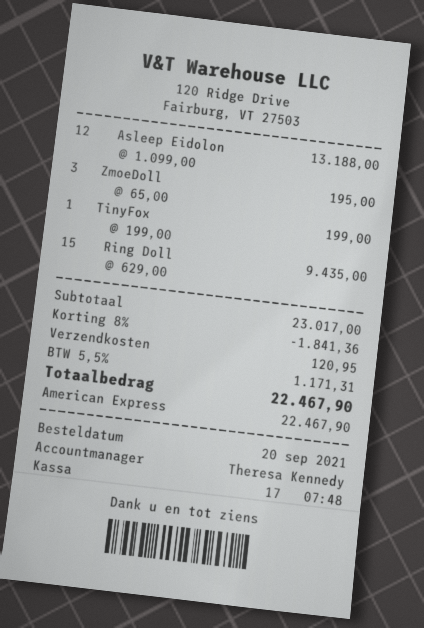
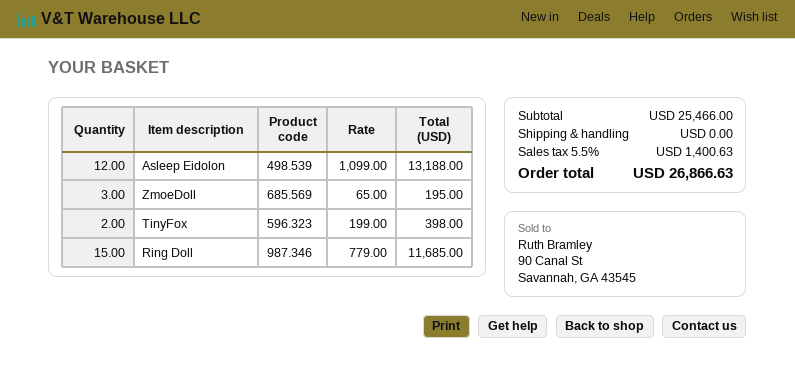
TinyFox: 1 x 199.00 = 199.00 -> 2 x 199.00 = 398.00
Ring Doll: 15 x 629.00 = 9435.00 -> 15 x 779.00 = 11685.00
subtotal: 23017.00 -> 25466.00
discount: 8% = 1841.36 -> none
shipping: 120.95 -> 0.00
tax: 5.5% = 1171.31 -> 5.5% = 1400.63
total: 22467.90 -> 26866.63

